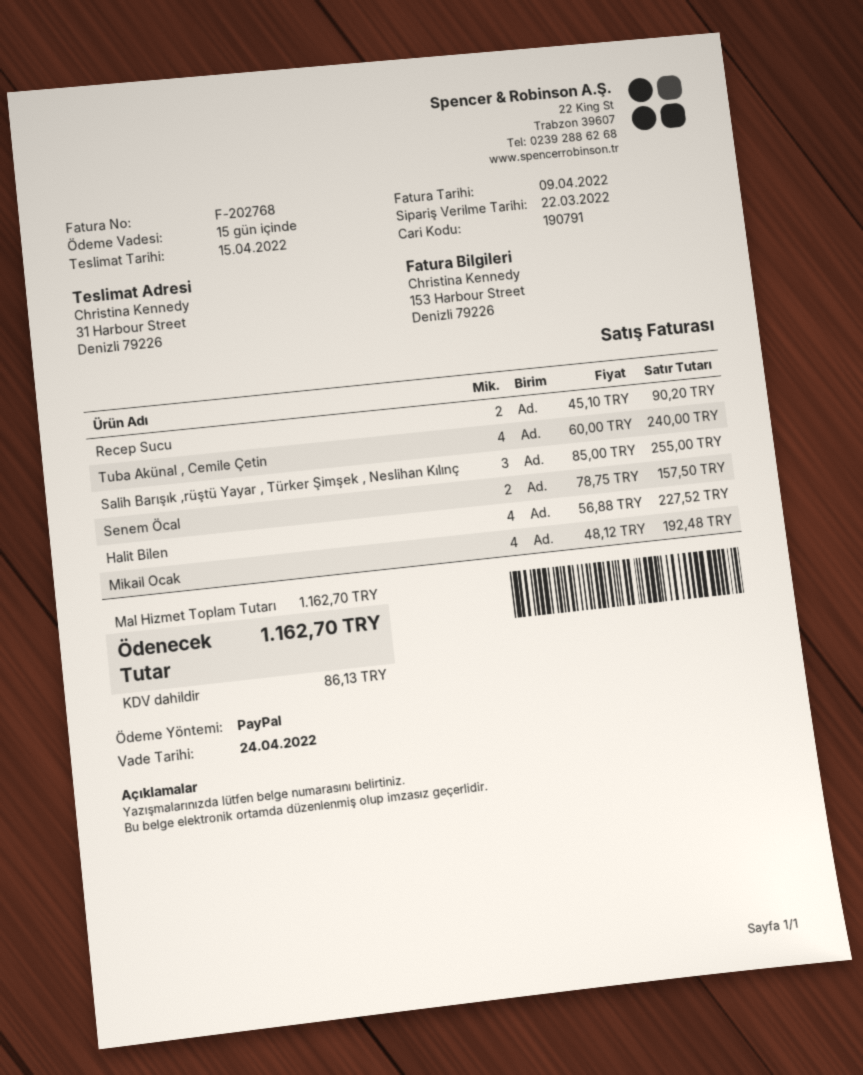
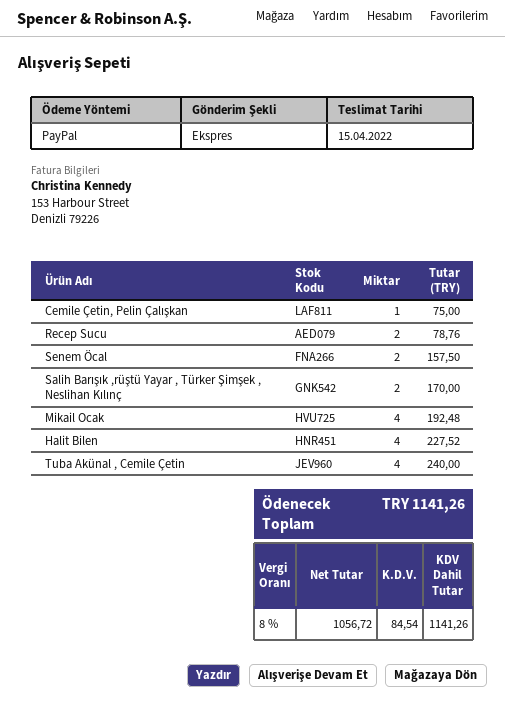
Recep Sucu: 2 for 90.20 -> 2 for 78.76
Salih Barışık ,rüştü Yayar , Türker Şimşek , Neslihan Kılınç: 3 for 255.00 -> 2 for 170.00
Cemile Çetin, Pelin Çalışkan: none -> 1 for 75.00
tax: 86.13 -> 84.54
total: 1162.70 -> 1141.26

